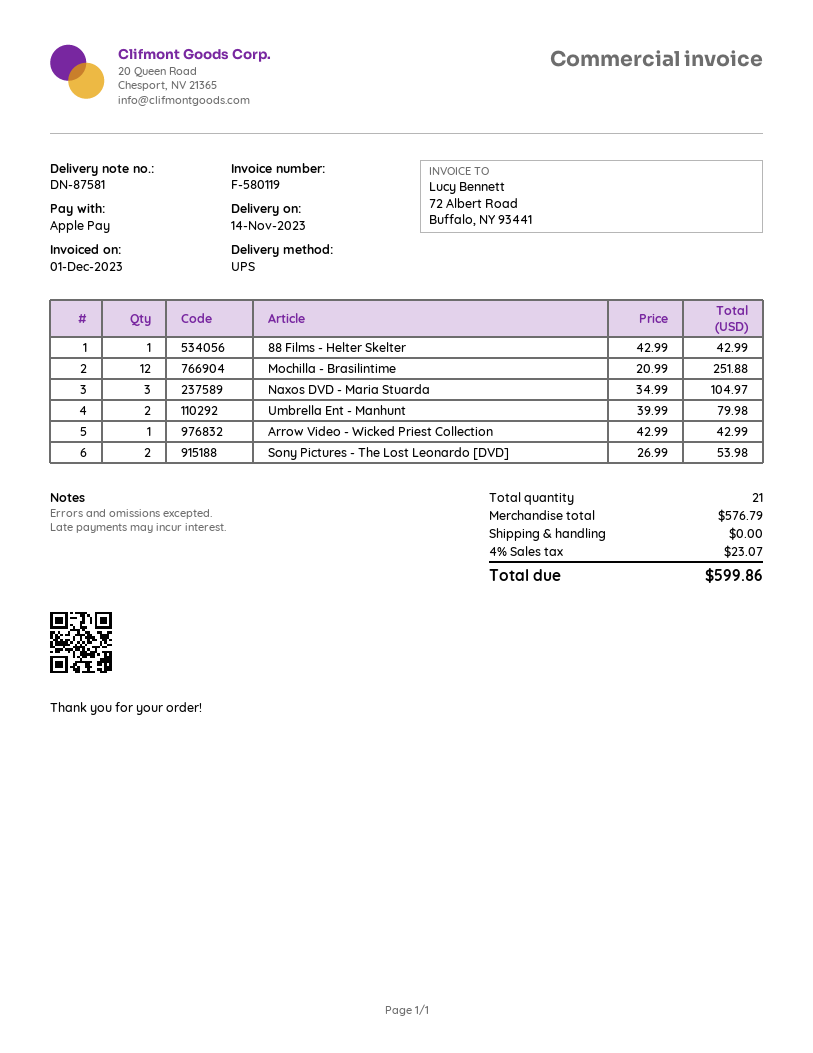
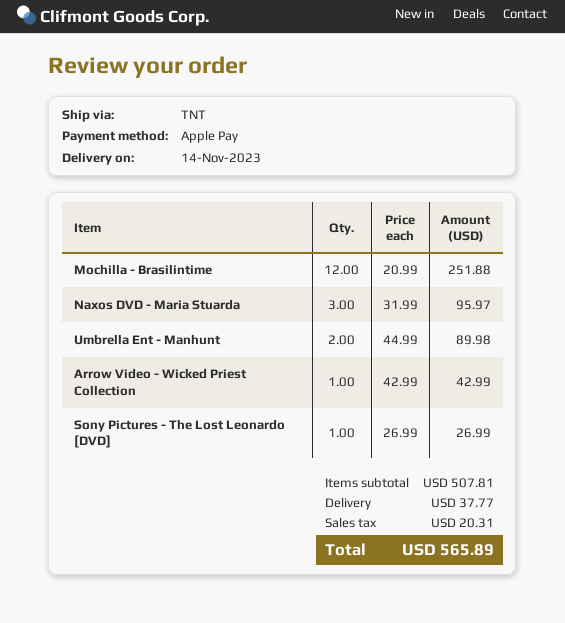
shipping method: UPS -> TNT
88 Films - Helter Skelter: 1 x 42.99 = 42.99 -> none
Naxos DVD - Maria Stuarda: 3 x 34.99 = 104.97 -> 3 x 31.99 = 95.97
Umbrella Ent - Manhunt: 2 x 39.99 = 79.98 -> 2 x 44.99 = 89.98
Sony Pictures - The Lost Leonardo [DVD]: 2 x 26.99 = 53.98 -> 1 x 26.99 = 26.99
subtotal: 576.79 -> 507.81
shipping: 0.00 -> 37.77
tax: 23.07 -> 20.31
total: 599.86 -> 565.89

